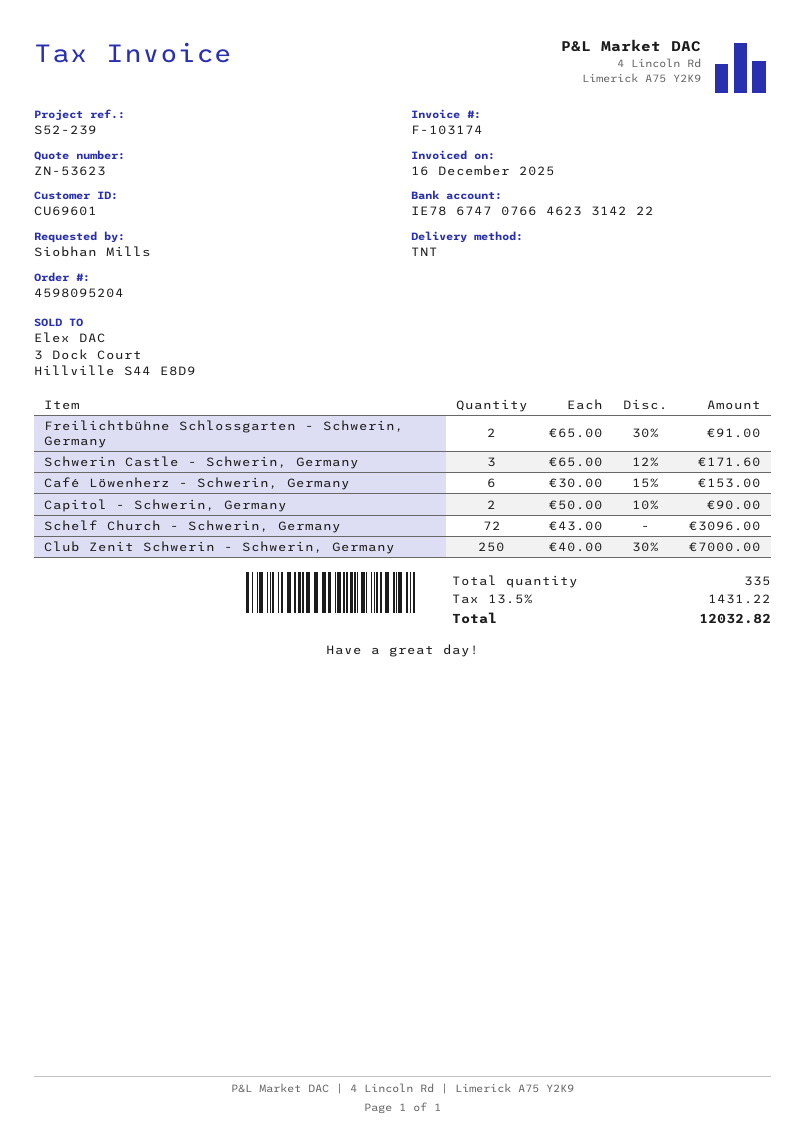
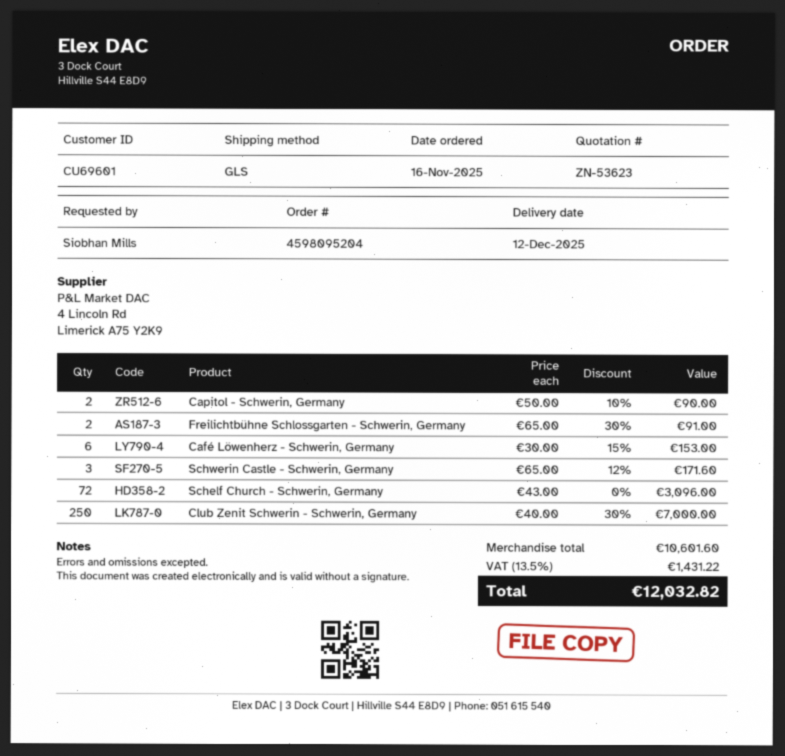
shipping method: TNT -> GLS

